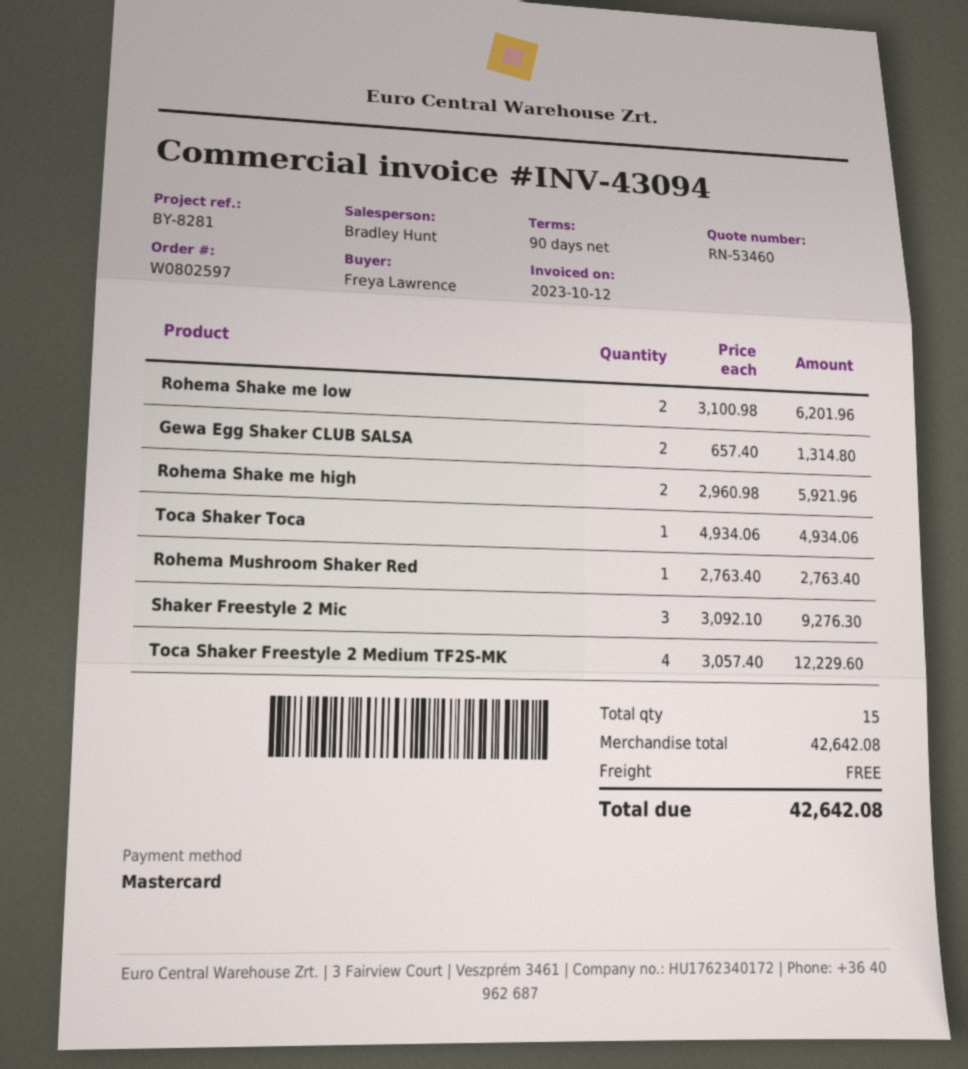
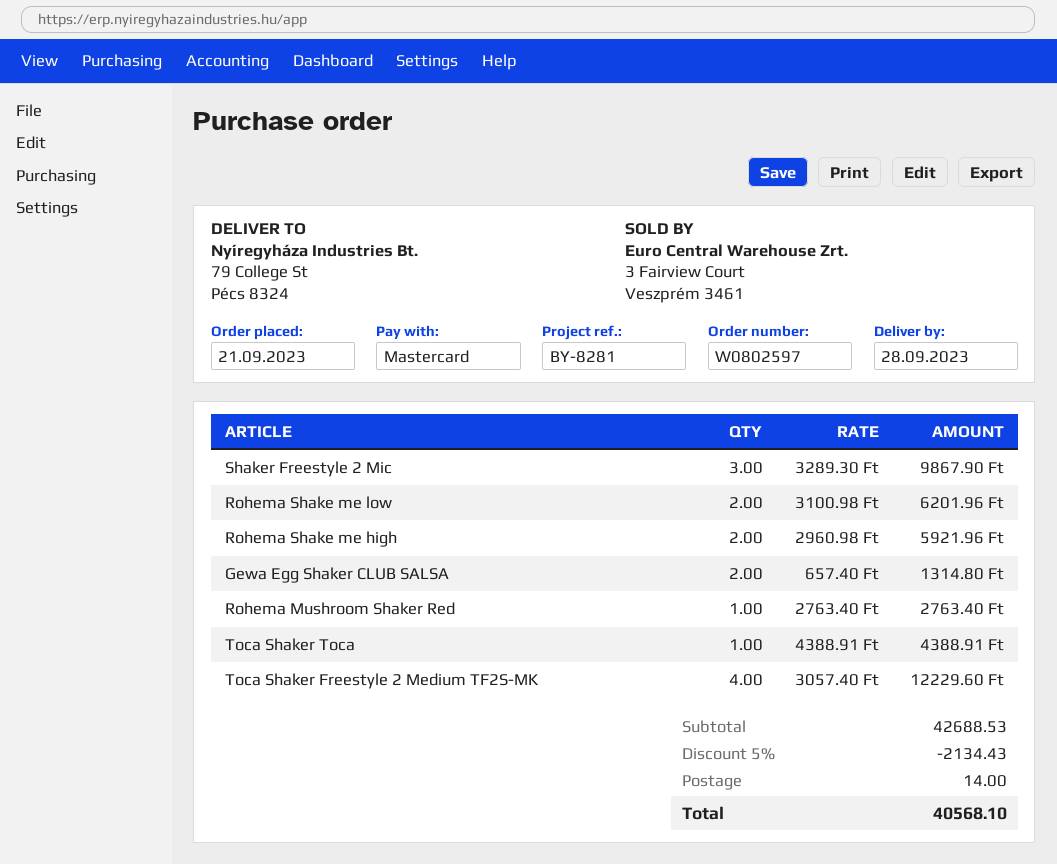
Toca Shaker Toca: 1 x 4934.06 = 4934.06 -> 1 x 4388.91 = 4388.91
Shaker Freestyle 2 Mic: 3 x 3092.10 = 9276.30 -> 3 x 3289.30 = 9867.90
subtotal: 42642.08 -> 42688.53
discount: none -> 5% = 2134.43
shipping: 0.00 -> 14.00
total: 42642.08 -> 40568.10

